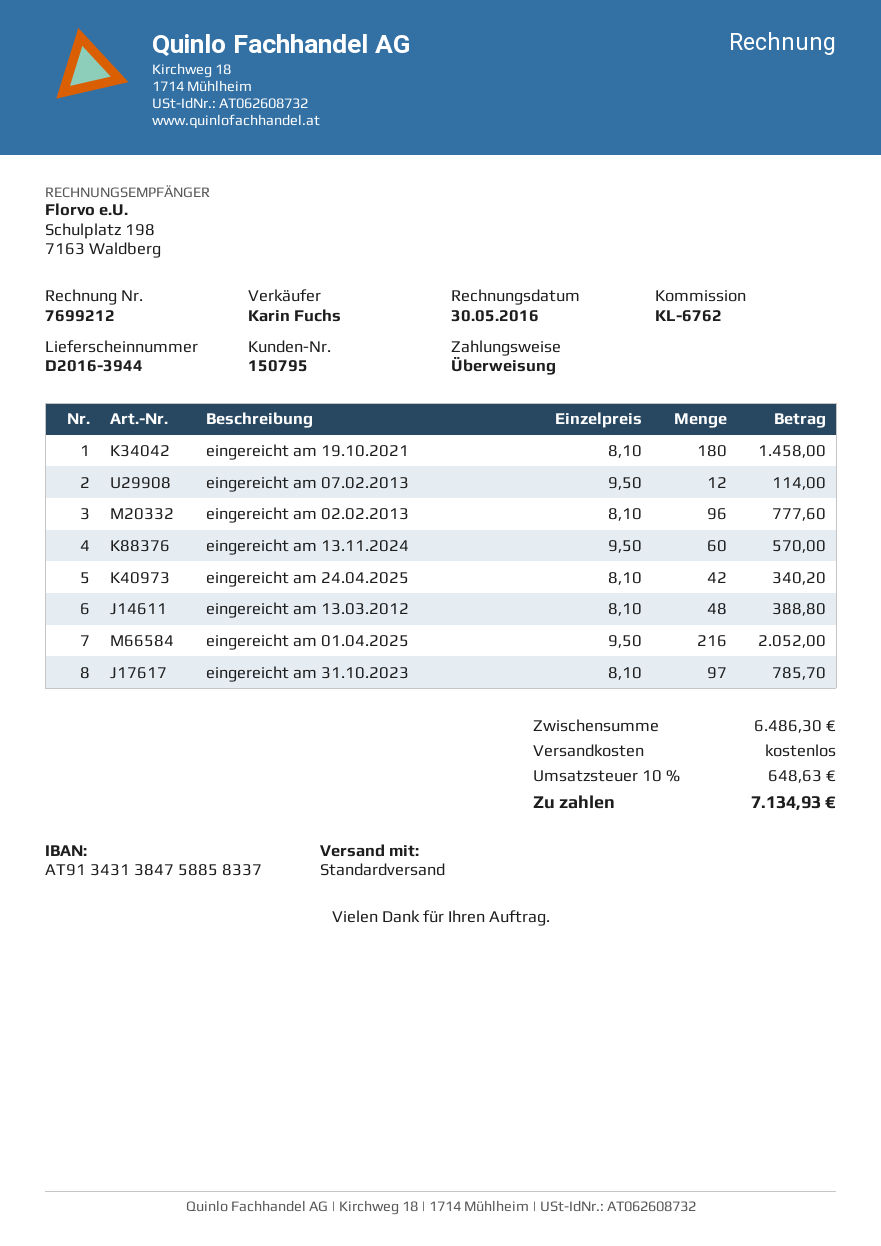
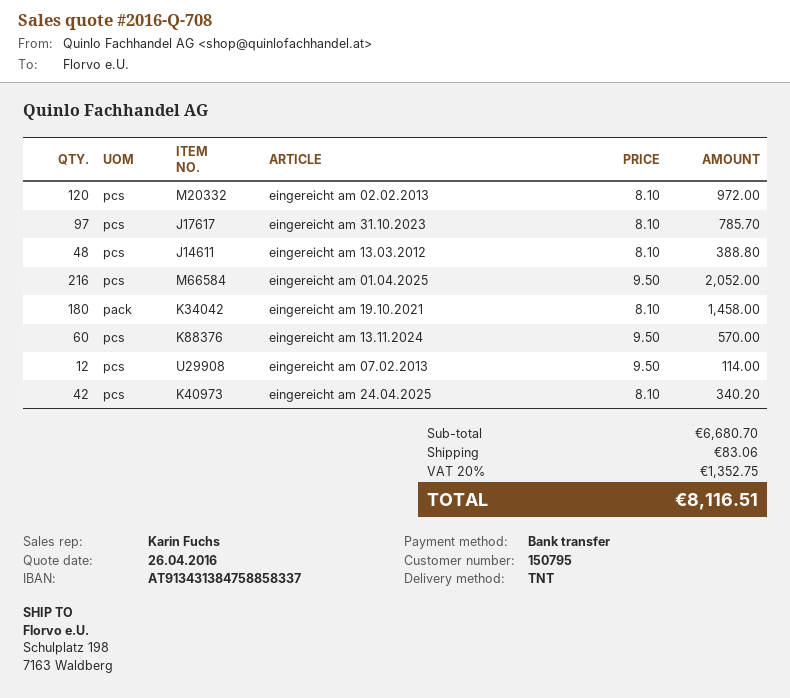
shipping method: standard -> TNT
eingereicht am 02.02.2013: 96 x 8.10 = 777.60 -> 120 x 8.10 = 972.00
subtotal: 6486.30 -> 6680.70
shipping: 0.00 -> 83.06
tax: 10% = 648.63 -> 20% = 1352.75
total: 7134.93 -> 8116.51

